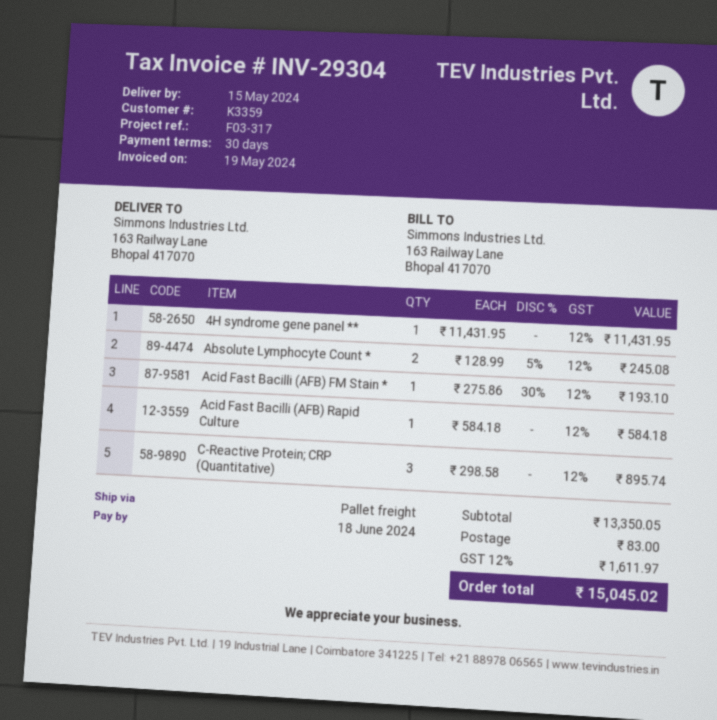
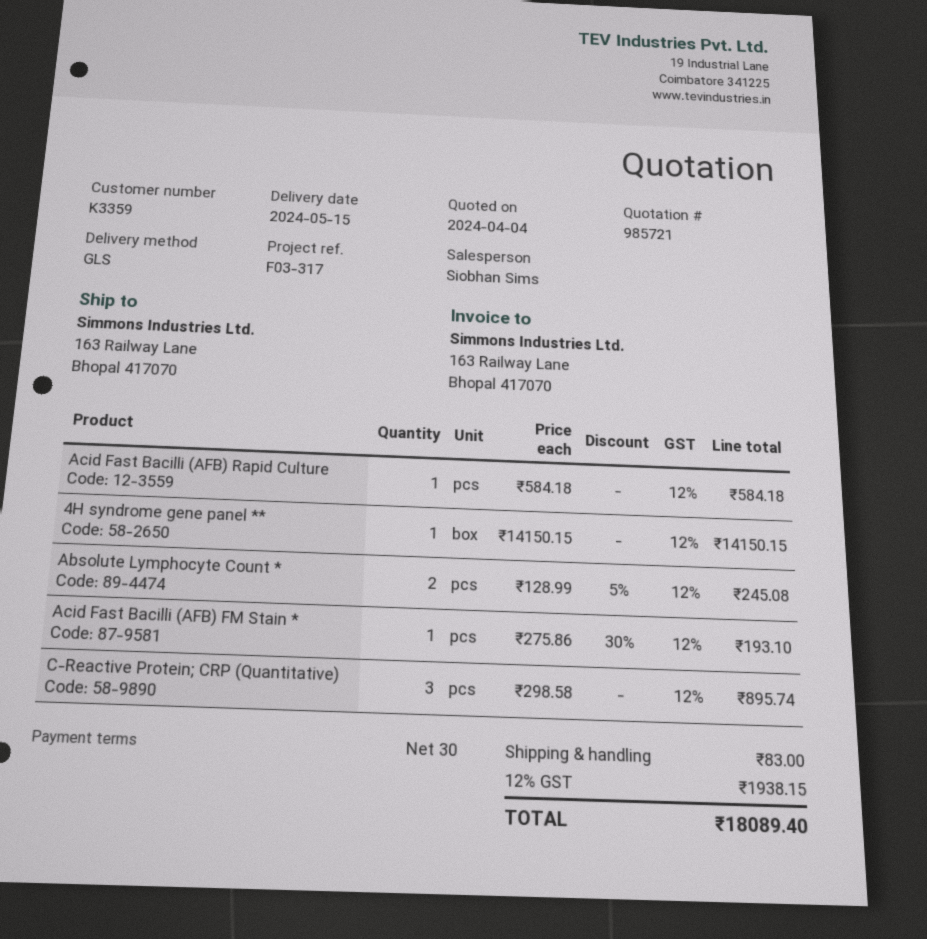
shipping method: pallet freight -> GLS
4H syndrome gene panel **: 1 x 11431.95 = 11431.95 -> 1 x 14150.15 = 14150.15
tax: 12% = 1611.97 -> 12% = 1938.15
total: 15045.02 -> 18089.40

